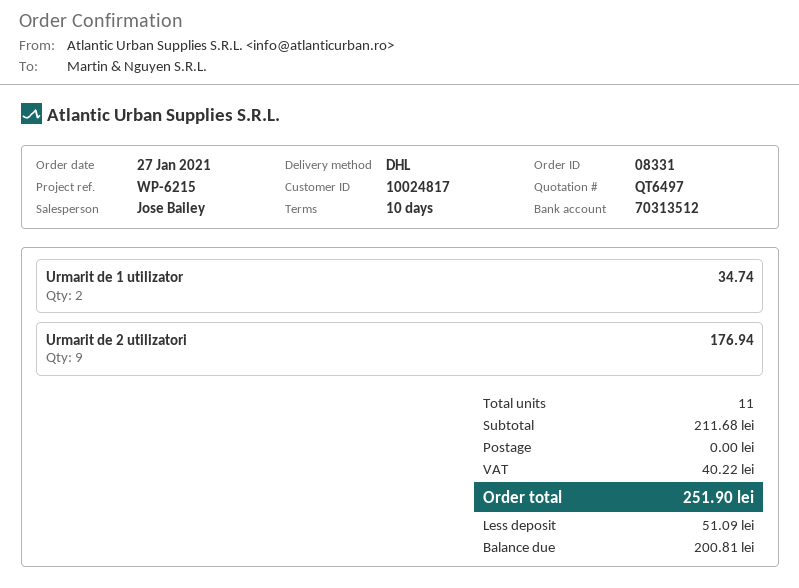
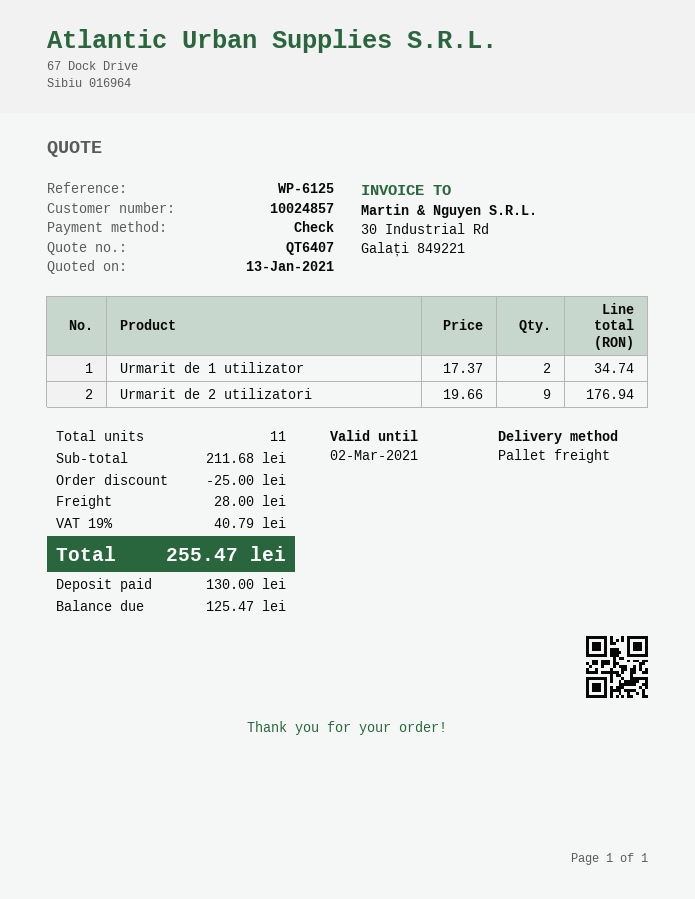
quote number: QT6497 -> QT6407
customer number: 10024817 -> 10024857
reference: WP-6215 -> WP-6125
shipping method: DHL -> pallet freight
discount: none -> 25.00
shipping: 0.00 -> 28.00
tax: 40.22 -> 40.79
total: 251.90 -> 255.47
deposit: 51.09 -> 130.00
balance: 200.81 -> 125.47

